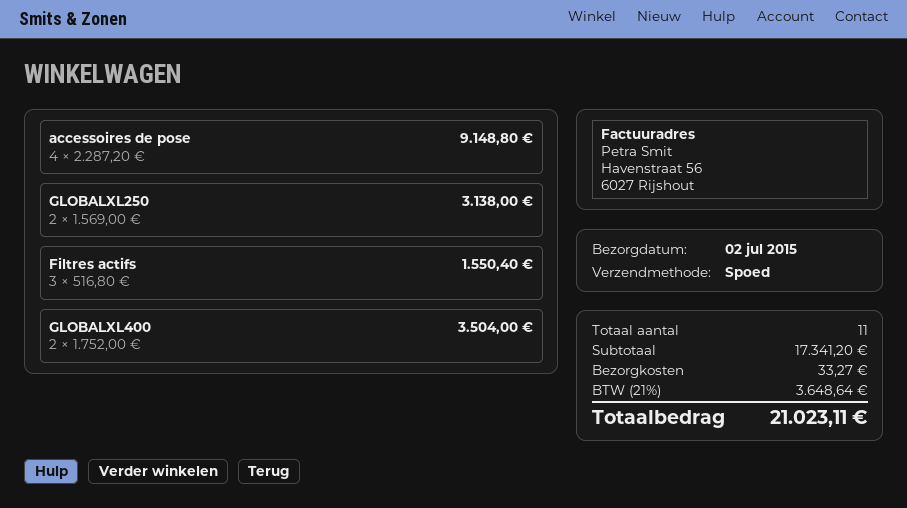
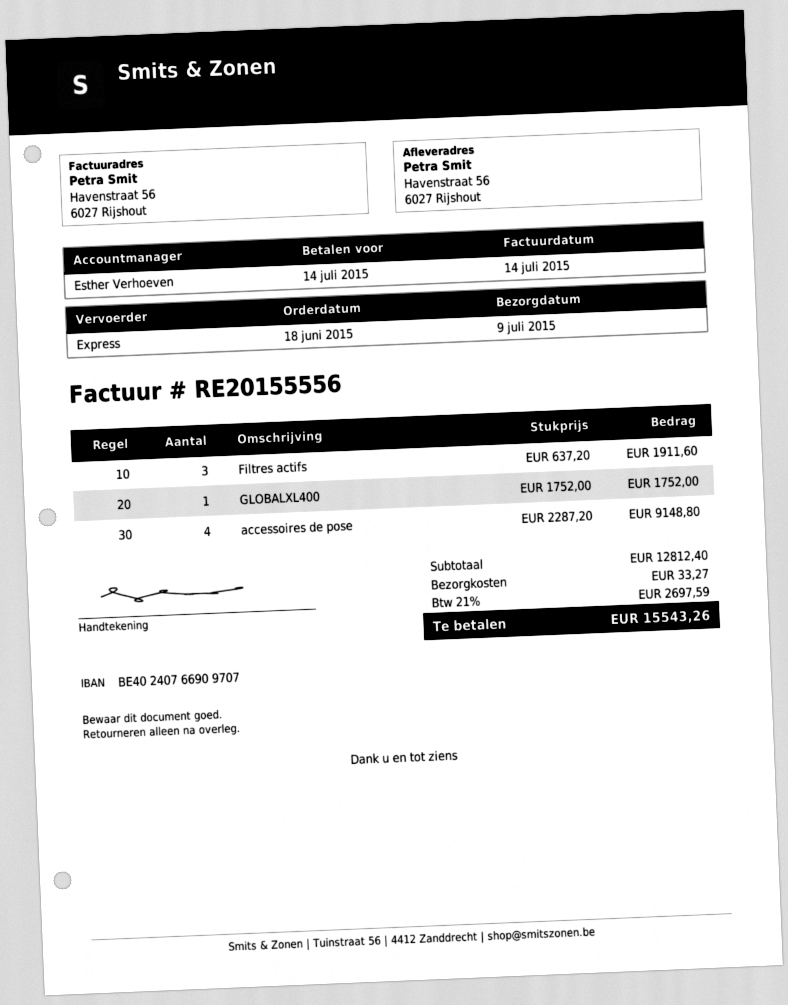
delivery date: 2015-07-02 -> 2015-07-09
GLOBALXL250: 2 x 1569.00 = 3138.00 -> none
Filtres actifs: 3 x 516.80 = 1550.40 -> 3 x 637.20 = 1911.60
GLOBALXL400: 2 x 1752.00 = 3504.00 -> 1 x 1752.00 = 1752.00
subtotal: 17341.20 -> 12812.40
tax: 21% = 3648.64 -> 21% = 2697.59
total: 21023.11 -> 15543.26

